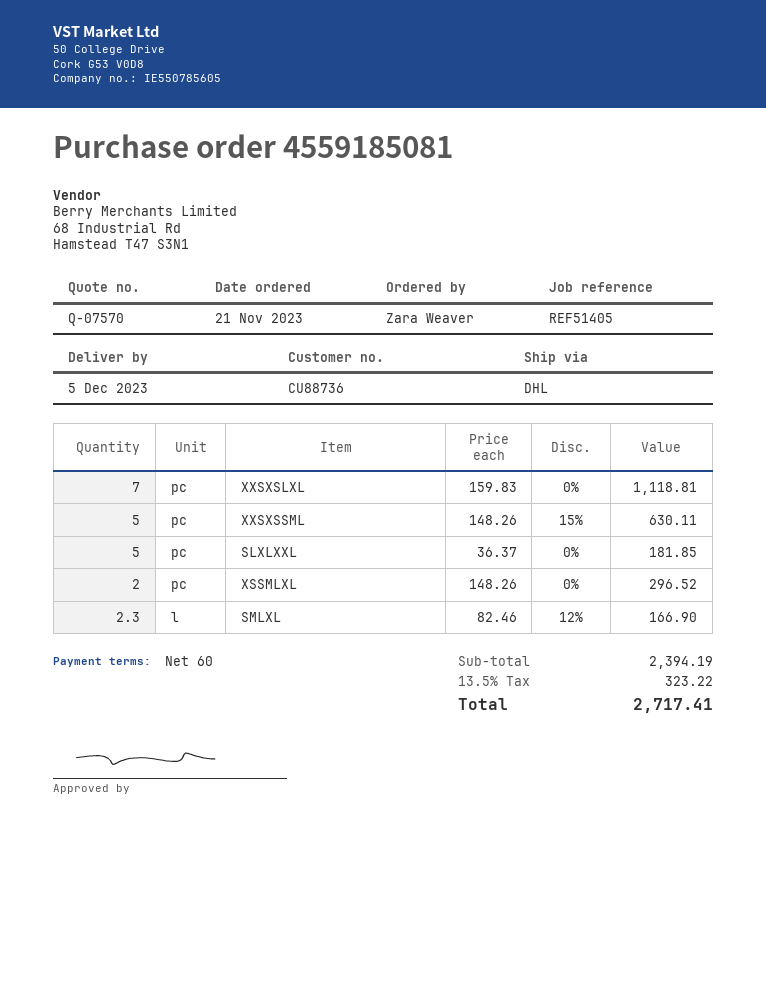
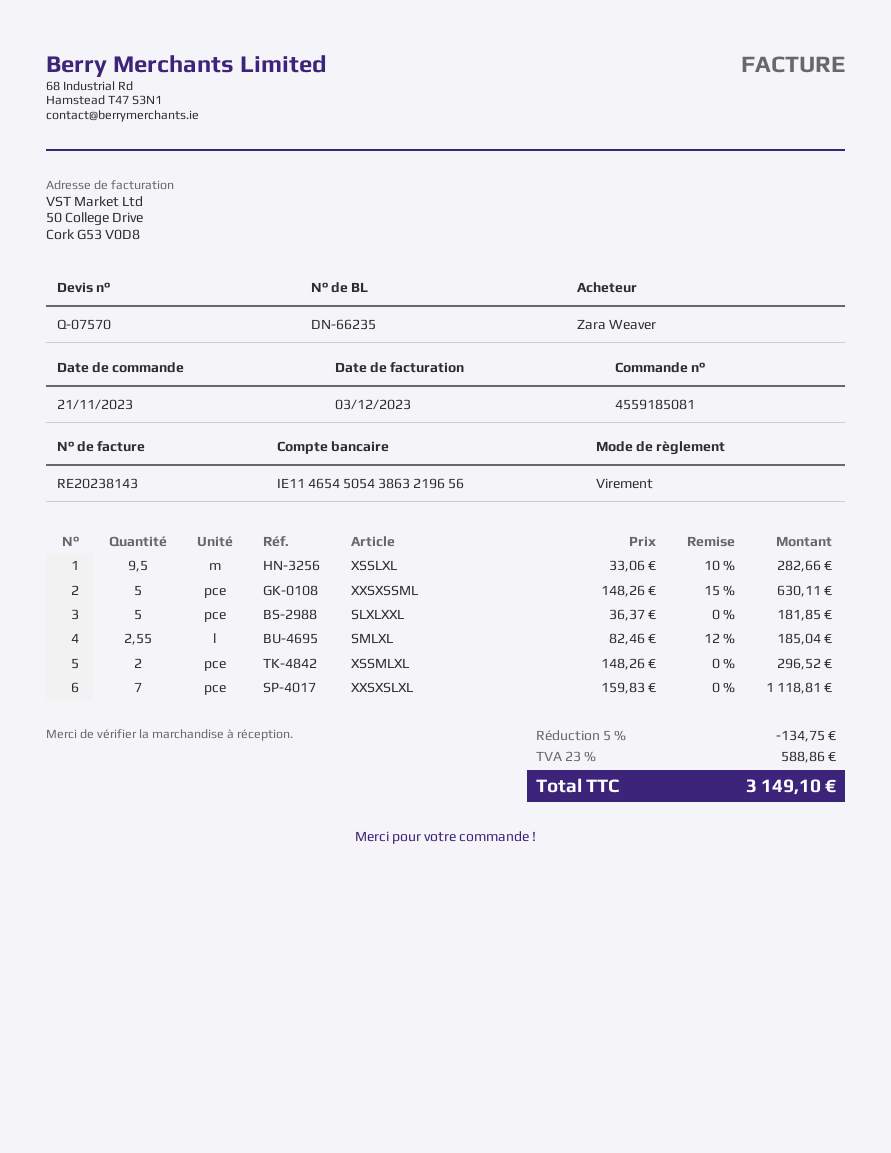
SMLXL: 2.3 x 82.46 - 12% = 166.90 -> 2.55 x 82.46 - 12% = 185.04
XSSLXL: none -> 9.5 x 33.06 - 10% = 282.66
discount: none -> 5% = 134.75
tax: 13.5% = 323.22 -> 23% = 588.86
total: 2717.41 -> 3149.10

